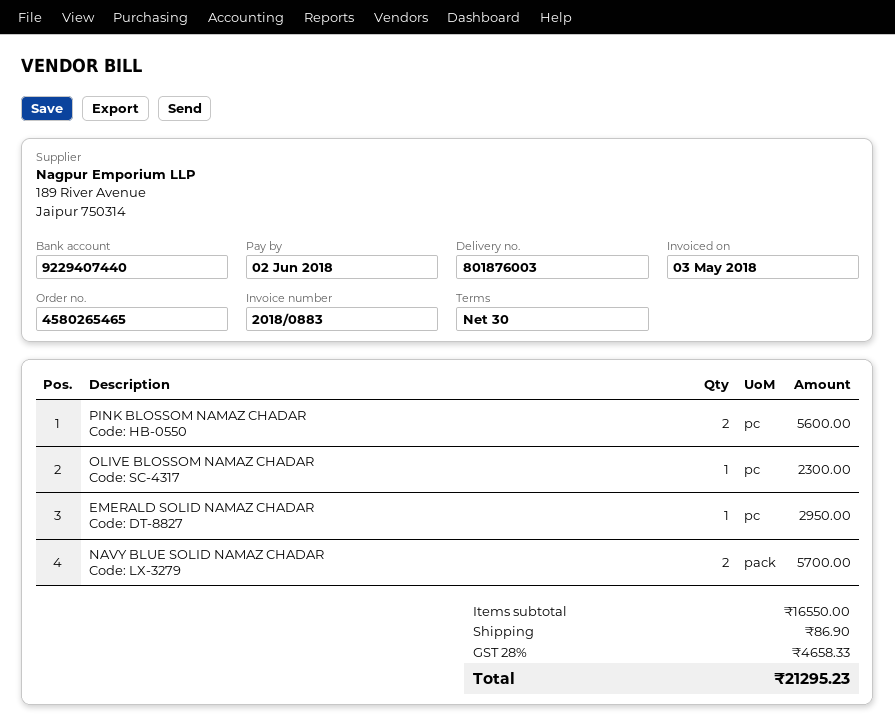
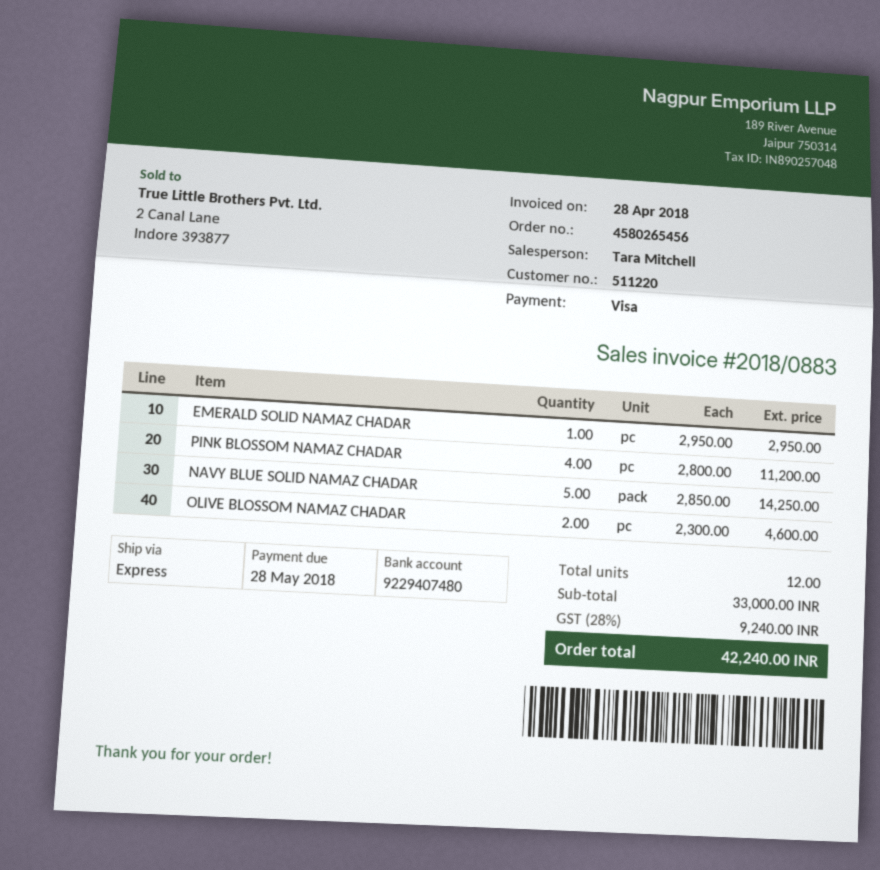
order number: 4580265465 -> 4580265456
invoice date: 2018-05-03 -> 2018-04-28
due date: 2018-06-02 -> 2018-05-28
bank account: 9229407440 -> 9229407480
PINK BLOSSOM NAMAZ CHADAR: 2 for 5600.00 -> 4 for 11200.00
OLIVE BLOSSOM NAMAZ CHADAR: 1 for 2300.00 -> 2 for 4600.00
NAVY BLUE SOLID NAMAZ CHADAR: 2 for 5700.00 -> 5 for 14250.00
subtotal: 16550.00 -> 33000.00
shipping: 86.90 -> none
tax: 28% = 4658.33 -> 28% = 9240.00
total: 21295.23 -> 42240.00

